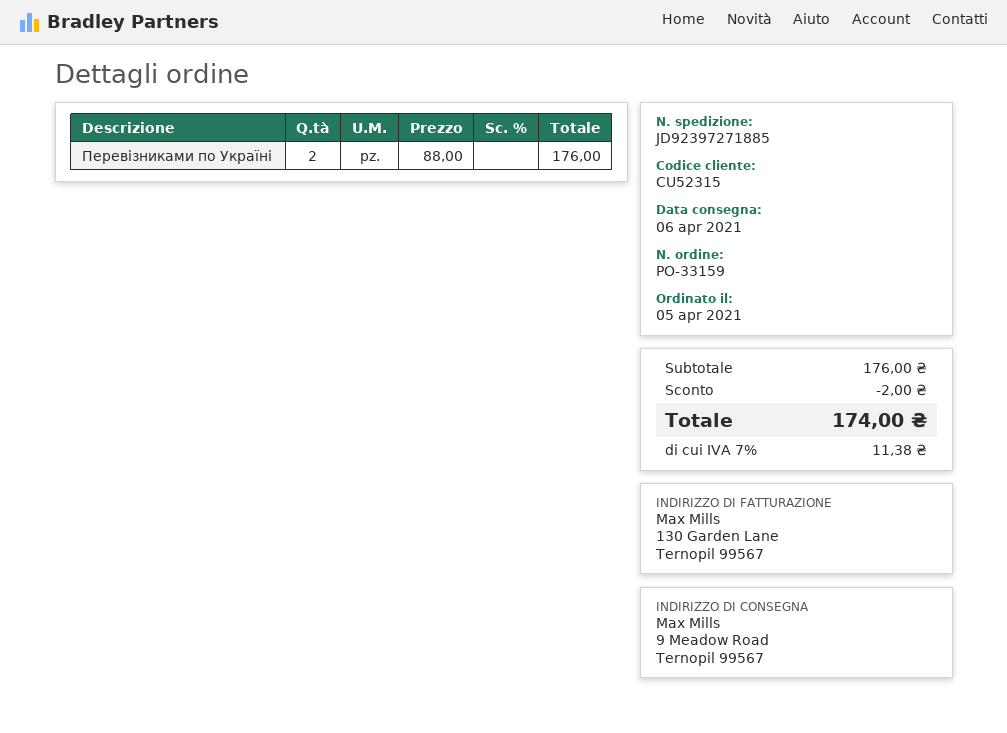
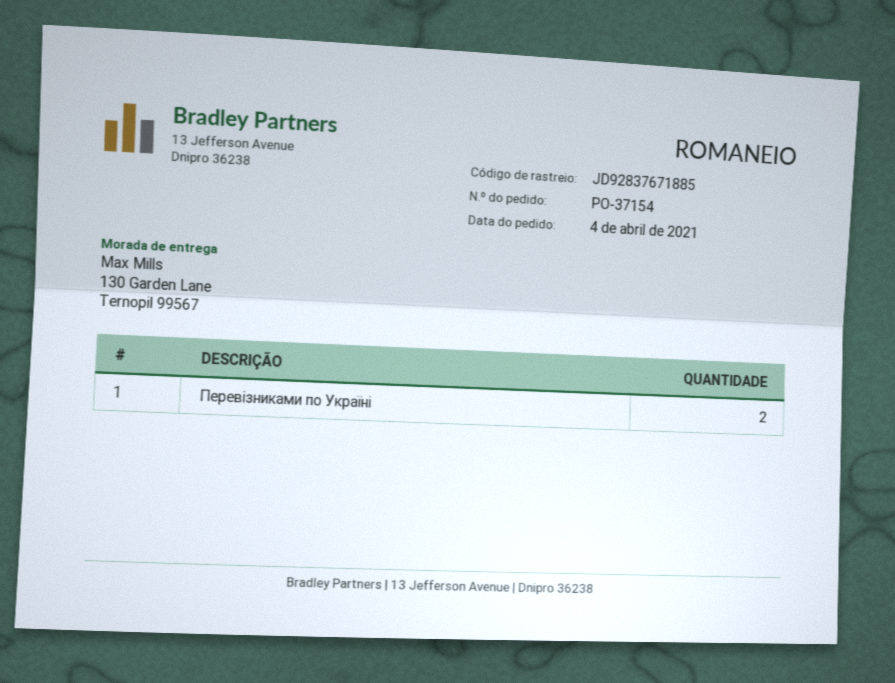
order number: PO-33159 -> PO-37154
order date: 2021-04-05 -> 2021-04-04
tracking number: JD92397271885 -> JD92837671885
ship to: 9 Meadow Road, Ternopil 99567 -> 130 Garden Lane, Ternopil 99567

